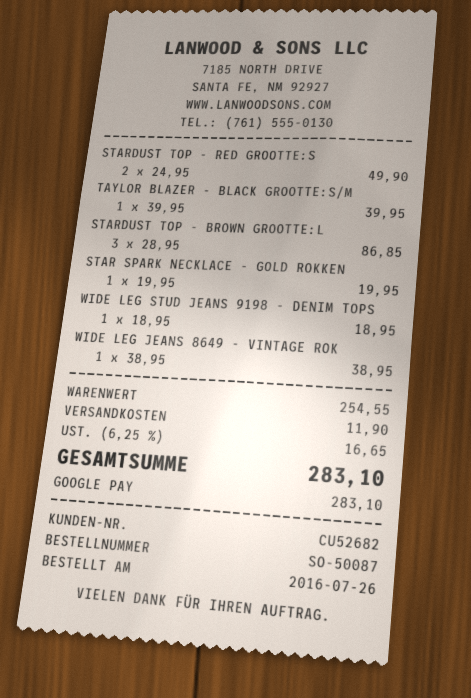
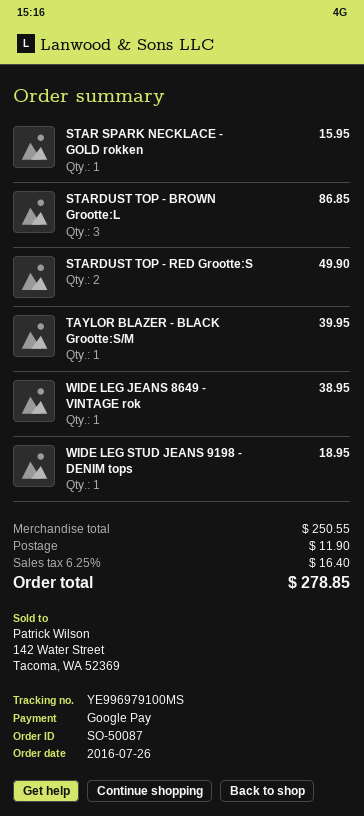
STAR SPARK NECKLACE - GOLD ROKKEN: 1 for 19.95 -> 1 for 15.95
subtotal: 254.55 -> 250.55
tax: 6.25% = 16.65 -> 6.25% = 16.40
total: 283.10 -> 278.85

